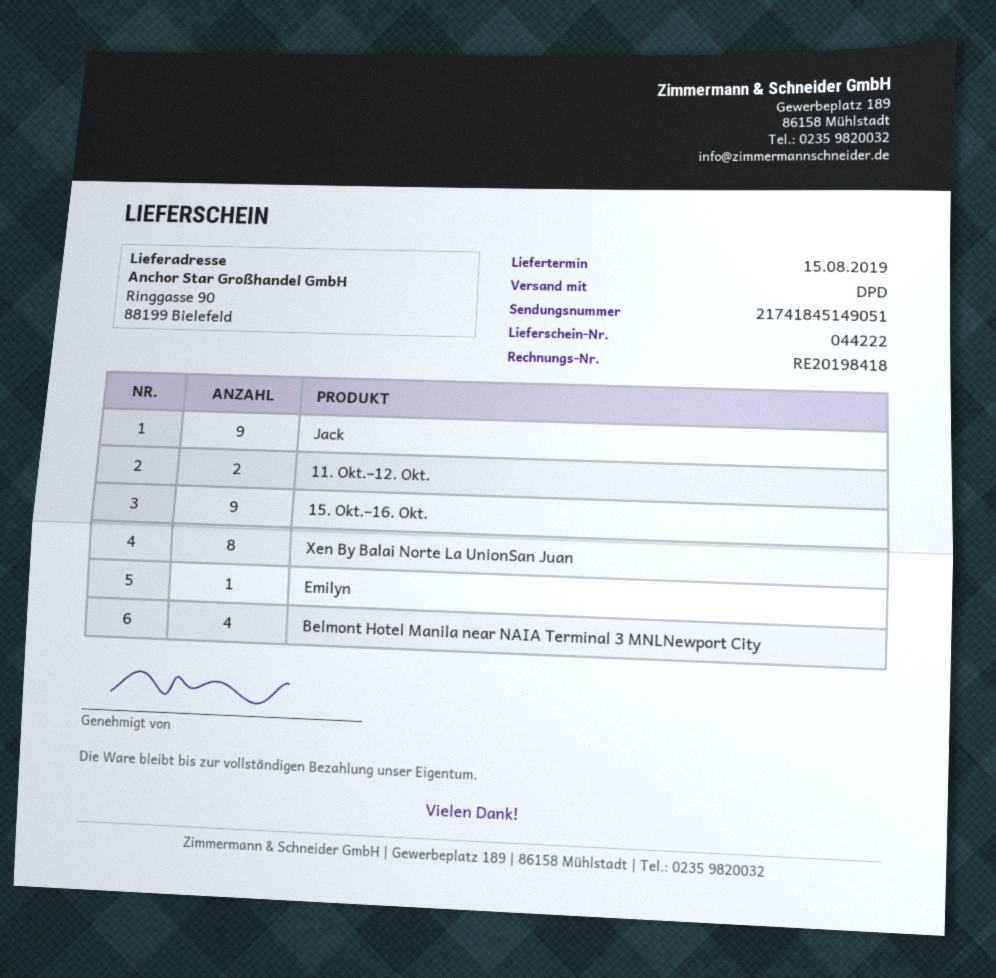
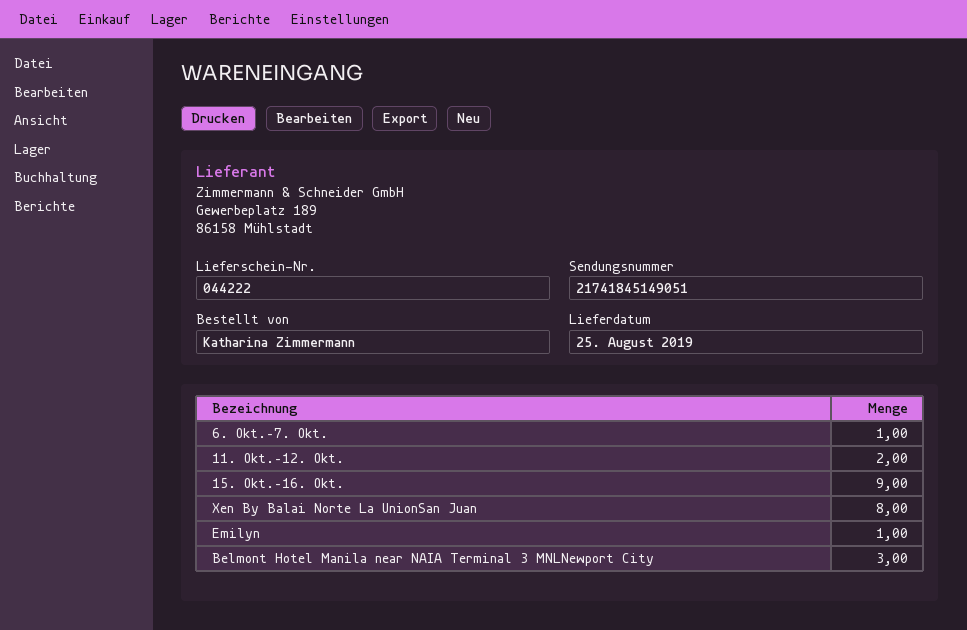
delivery date: 2019-08-15 -> 2019-08-25
Jack: 9 -> none
Belmont Hotel Manila near NAIA Terminal 3 MNLNewport City: 4 -> 3
6. Okt.–7. Okt.: none -> 1

